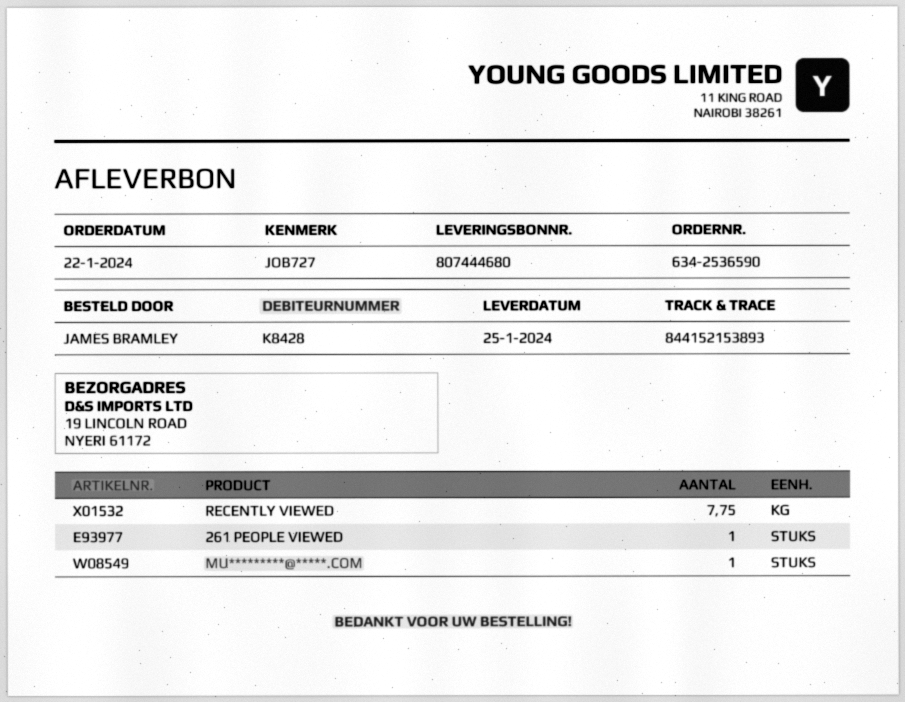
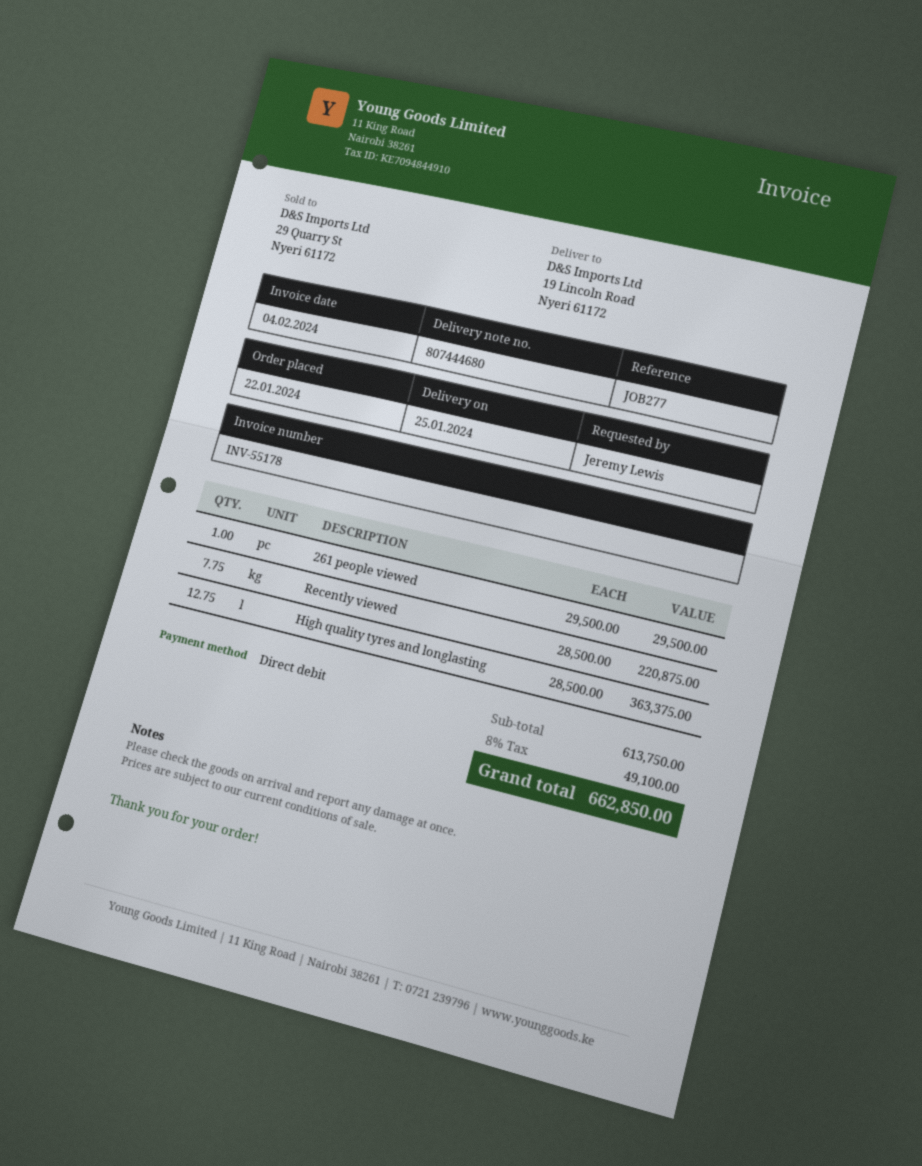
reference: JOB727 -> JOB277
ordered by: JAMES BRAMLEY -> Jeremy Lewis
MU*********@*****.COM: 1 -> none
High quality tyres and longlasting: none -> 12.75

